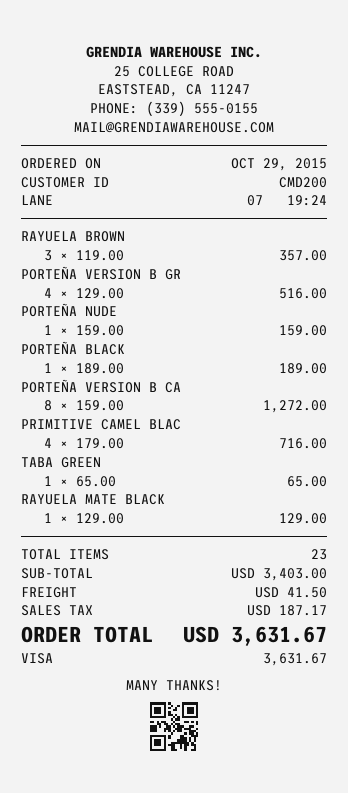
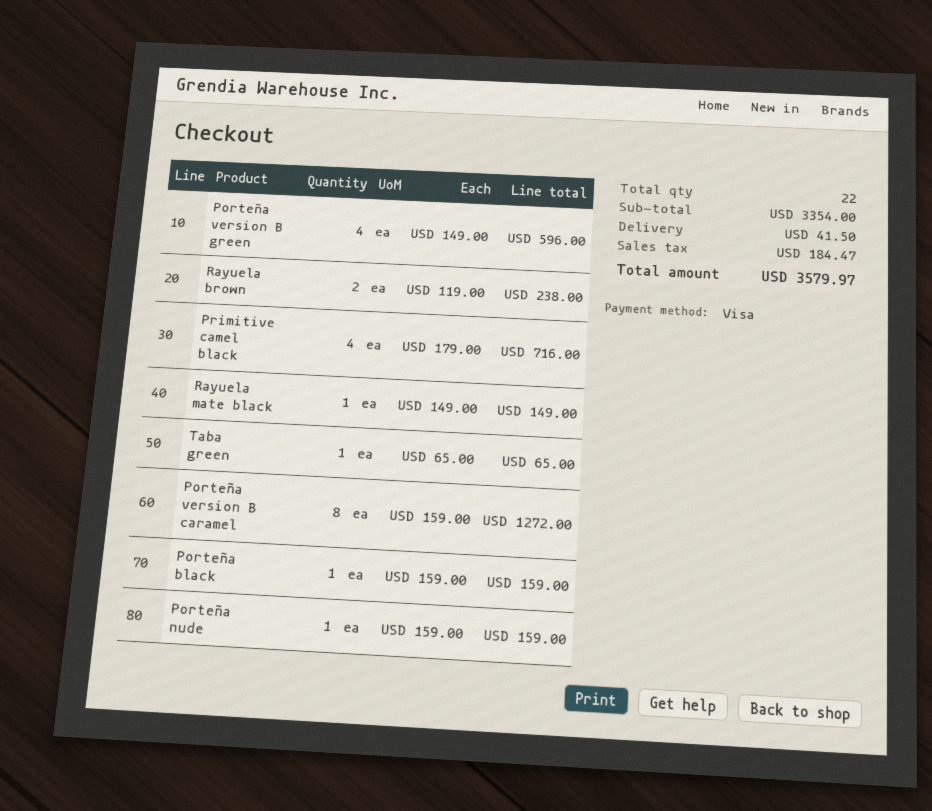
RAYUELA BROWN: 3 x 119.00 = 357.00 -> 2 x 119.00 = 238.00
PORTEÑA VERSION B GR: 4 x 129.00 = 516.00 -> 4 x 149.00 = 596.00
PORTEÑA BLACK: 1 x 189.00 = 189.00 -> 1 x 159.00 = 159.00
RAYUELA MATE BLACK: 1 x 129.00 = 129.00 -> 1 x 149.00 = 149.00
total quantity: 23 -> 22
subtotal: 3403.00 -> 3354.00
tax: 187.17 -> 184.47
total: 3631.67 -> 3579.97

